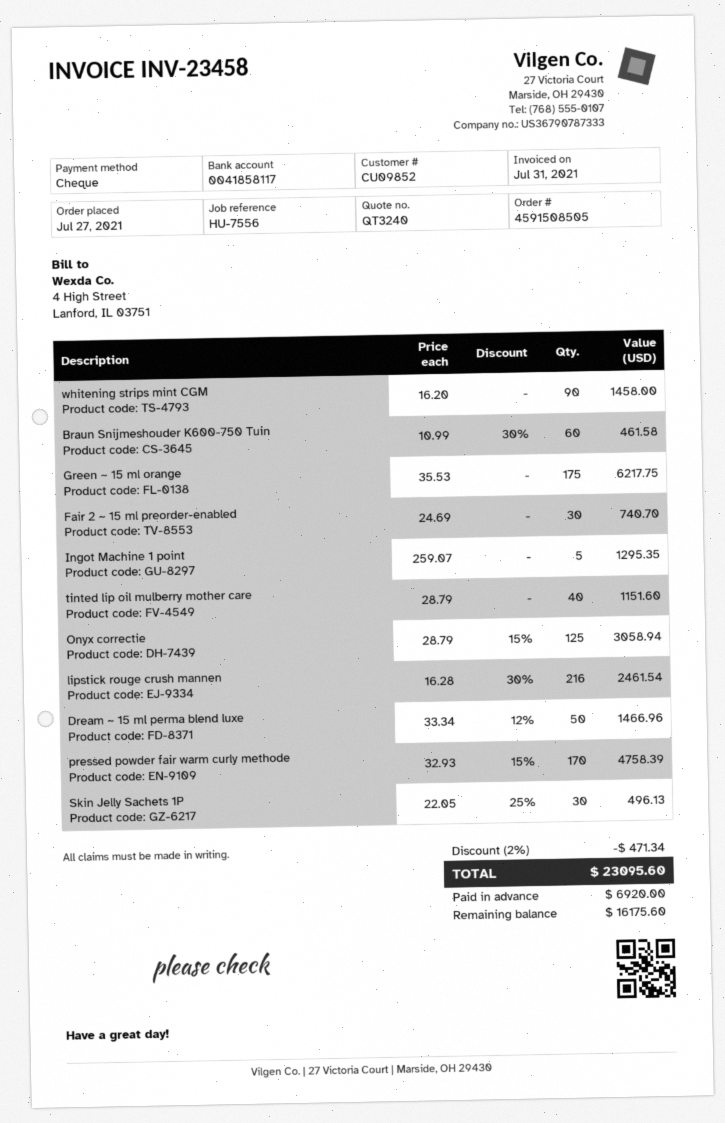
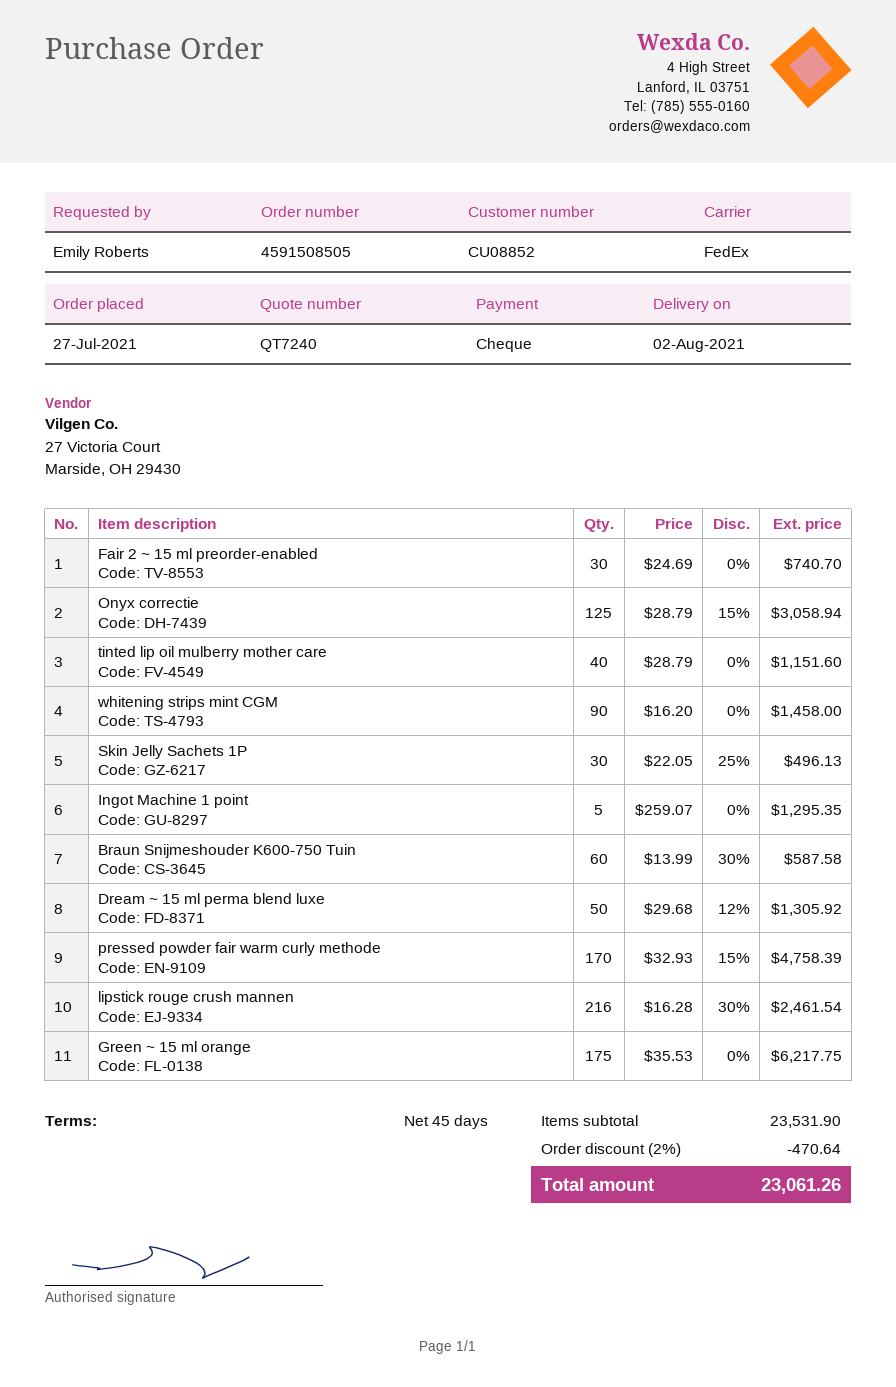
quote number: QT3240 -> QT7240
customer number: CU09852 -> CU08852
Braun Snijmeshouder K600-750 Tuin: 60 x 10.99 - 30% = 461.58 -> 60 x 13.99 - 30% = 587.58
Dream ~ 15 ml perma blend luxe: 50 x 33.34 - 12% = 1466.96 -> 50 x 29.68 - 12% = 1305.92
discount: 2% = 471.34 -> 2% = 470.64
total: 23095.60 -> 23061.26

